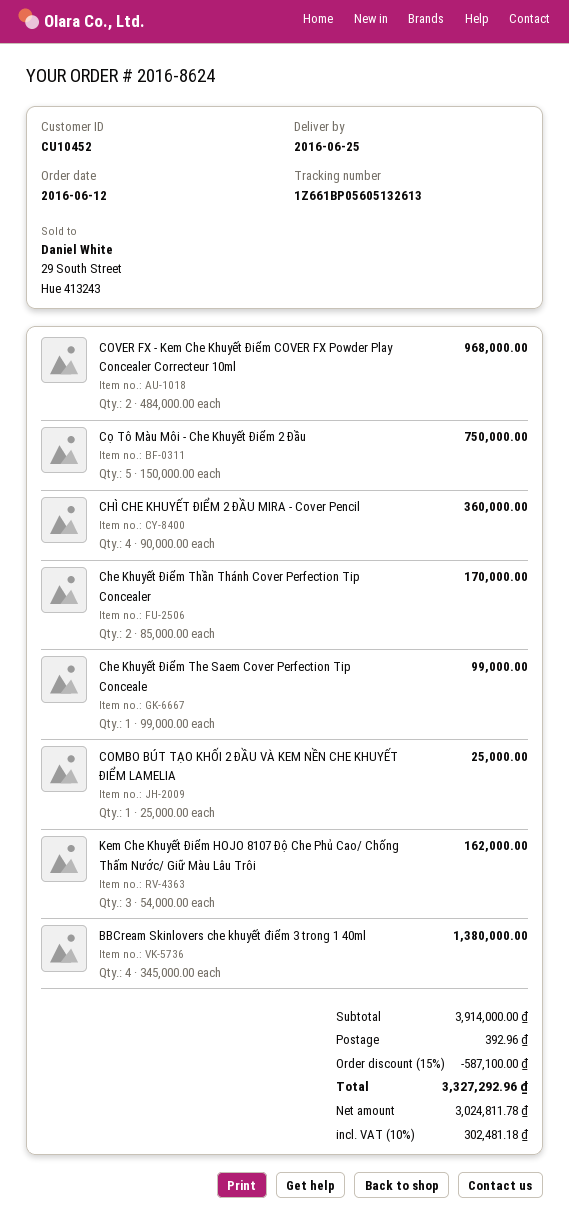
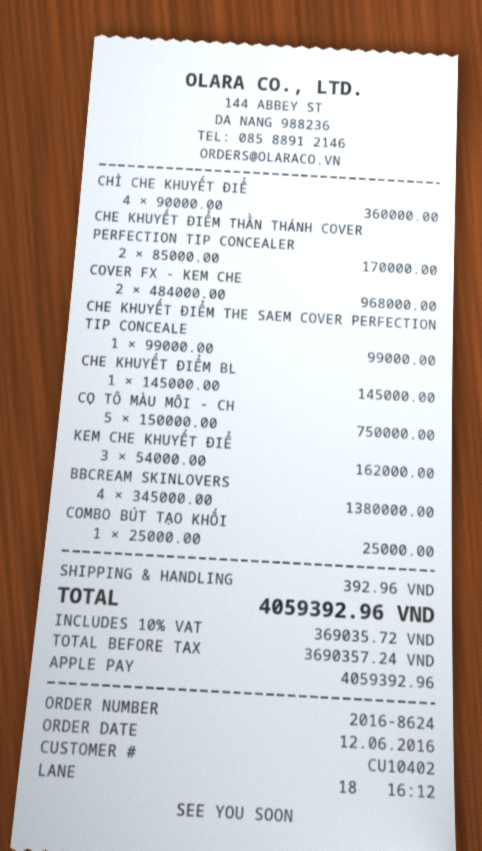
customer number: CU10452 -> CU10402
CHE KHUYẾT ĐIỂM BL: none -> 1 x 145000.00 = 145000.00
discount: 15% = 587100.00 -> none
net: 3024811.78 -> 3690357.24
tax: 10% = 302481.18 -> 10% = 369035.72
total: 3327292.96 -> 4059392.96

